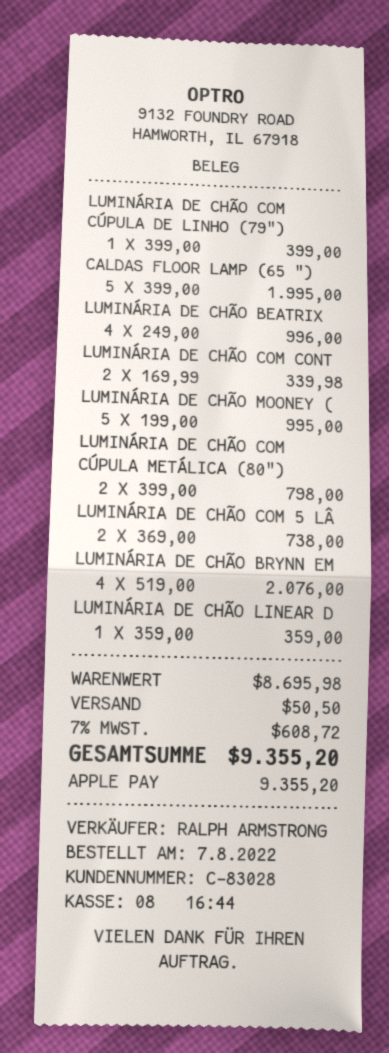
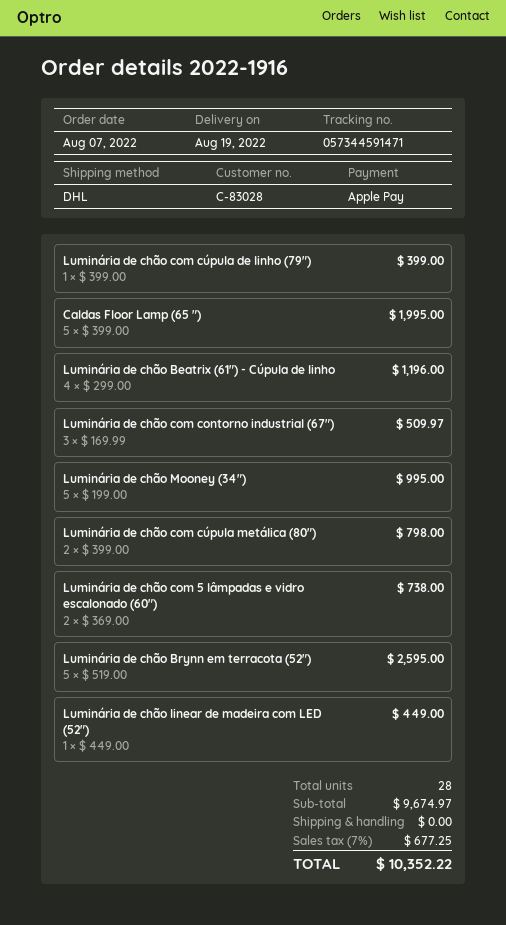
LUMINÁRIA DE CHÃO BEATRIX: 4 x 249.00 = 996.00 -> 4 x 299.00 = 1196.00
LUMINÁRIA DE CHÃO COM CONT: 2 x 169.99 = 339.98 -> 3 x 169.99 = 509.97
LUMINÁRIA DE CHÃO BRYNN EM: 4 x 519.00 = 2076.00 -> 5 x 519.00 = 2595.00
LUMINÁRIA DE CHÃO LINEAR D: 1 x 359.00 = 359.00 -> 1 x 449.00 = 449.00
subtotal: 8695.98 -> 9674.97
shipping: 50.50 -> 0.00
tax: 7% = 608.72 -> 7% = 677.25
total: 9355.20 -> 10352.22

